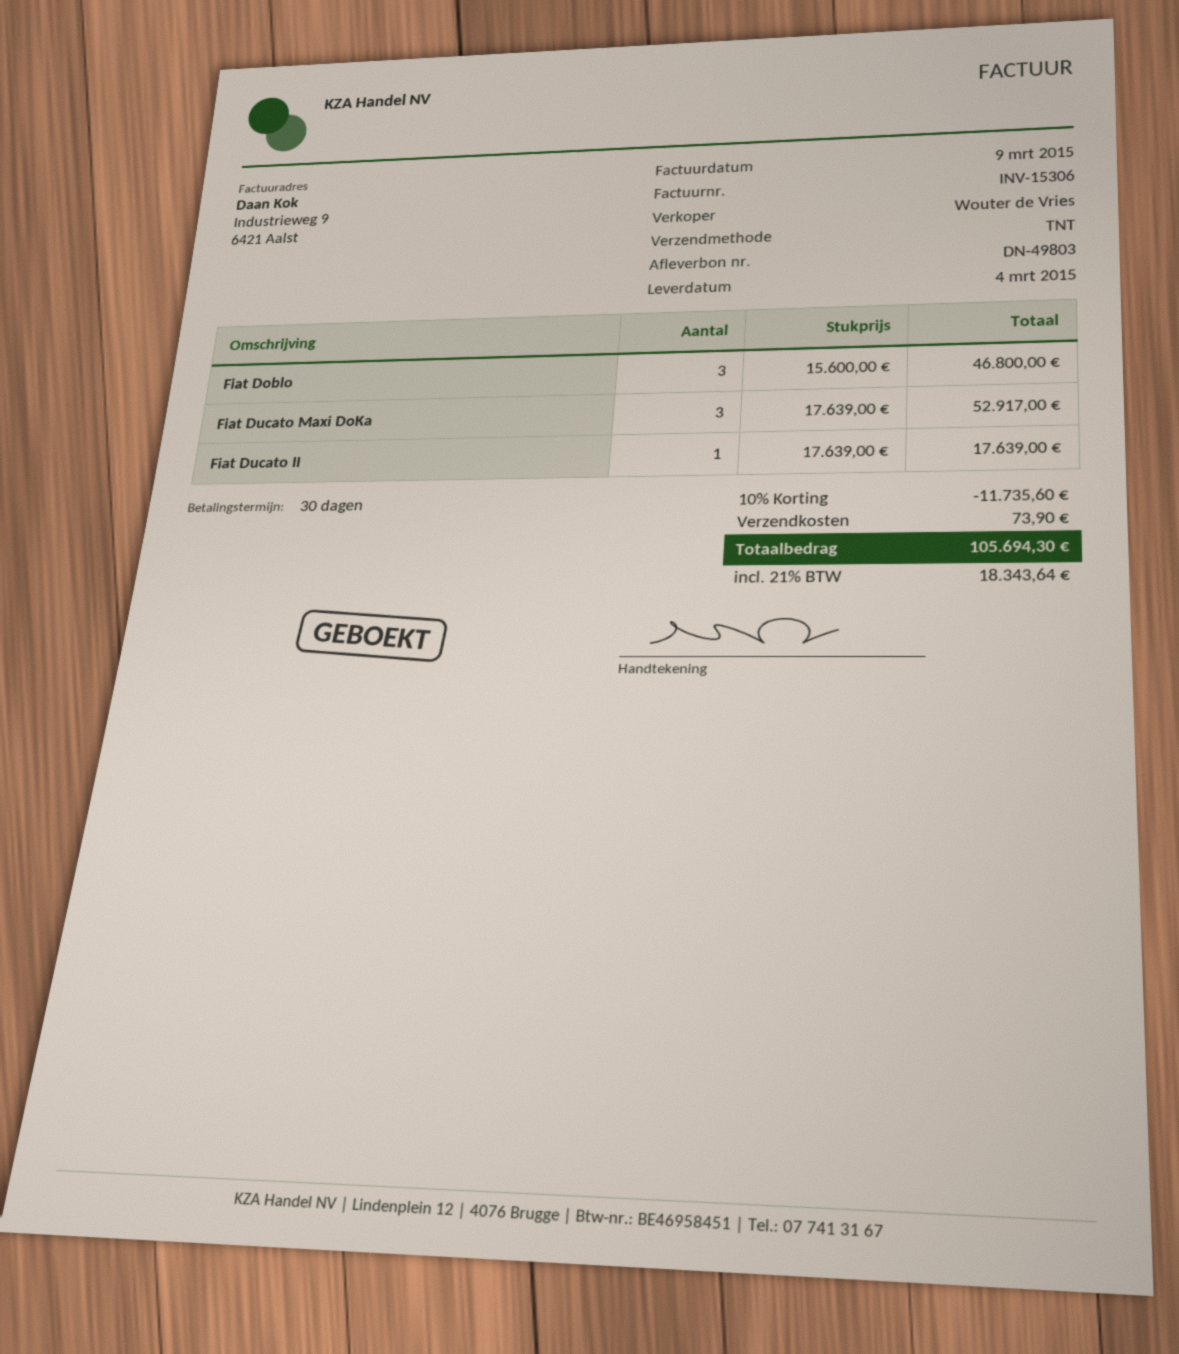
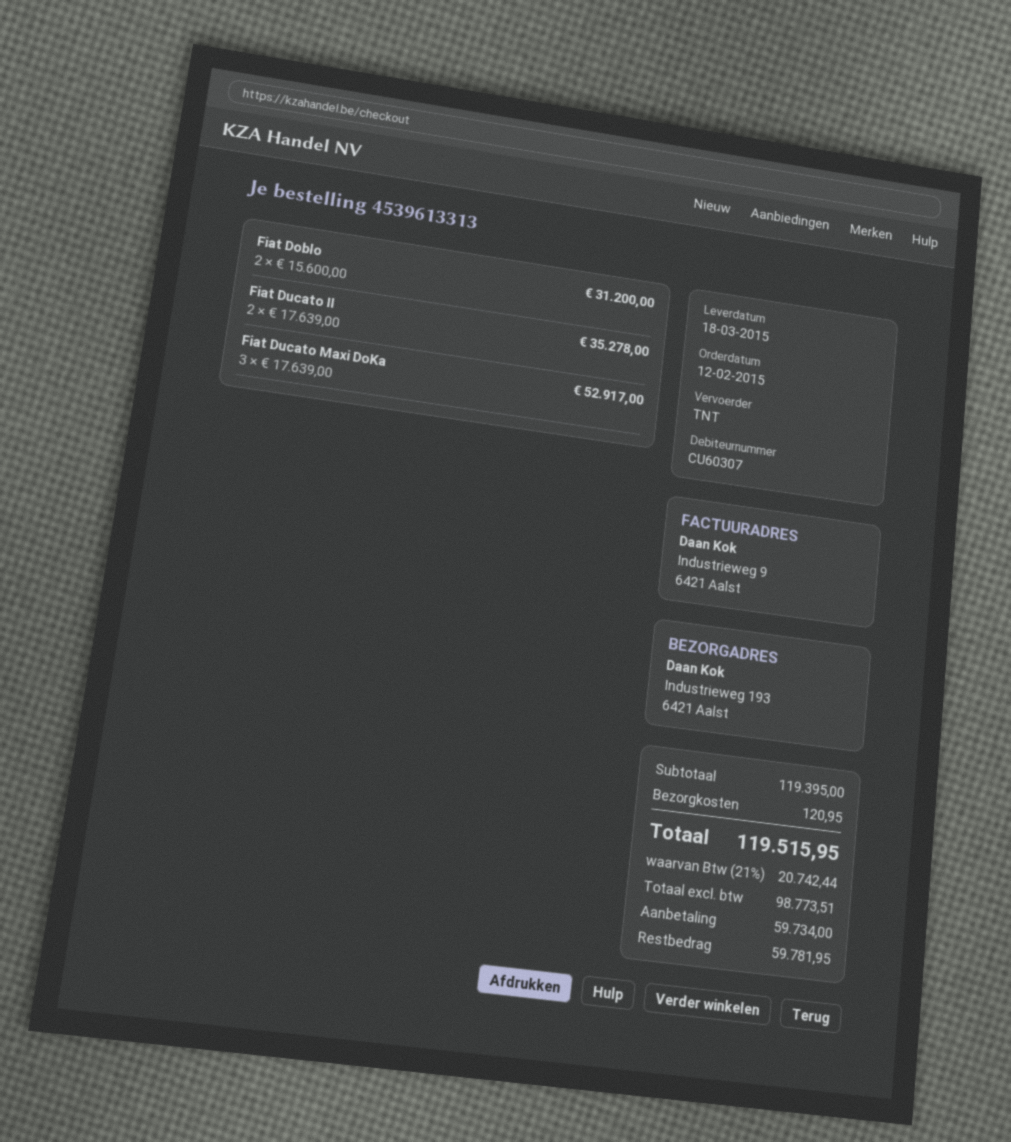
delivery date: 2015-03-04 -> 2015-03-18
Fiat Doblo: 3 x 15600.00 = 46800.00 -> 2 x 15600.00 = 31200.00
Fiat Ducato II: 1 x 17639.00 = 17639.00 -> 2 x 17639.00 = 35278.00
discount: 10% = 11735.60 -> none
shipping: 73.90 -> 120.95
tax: 21% = 18343.64 -> 21% = 20742.44
total: 105694.30 -> 119515.95

